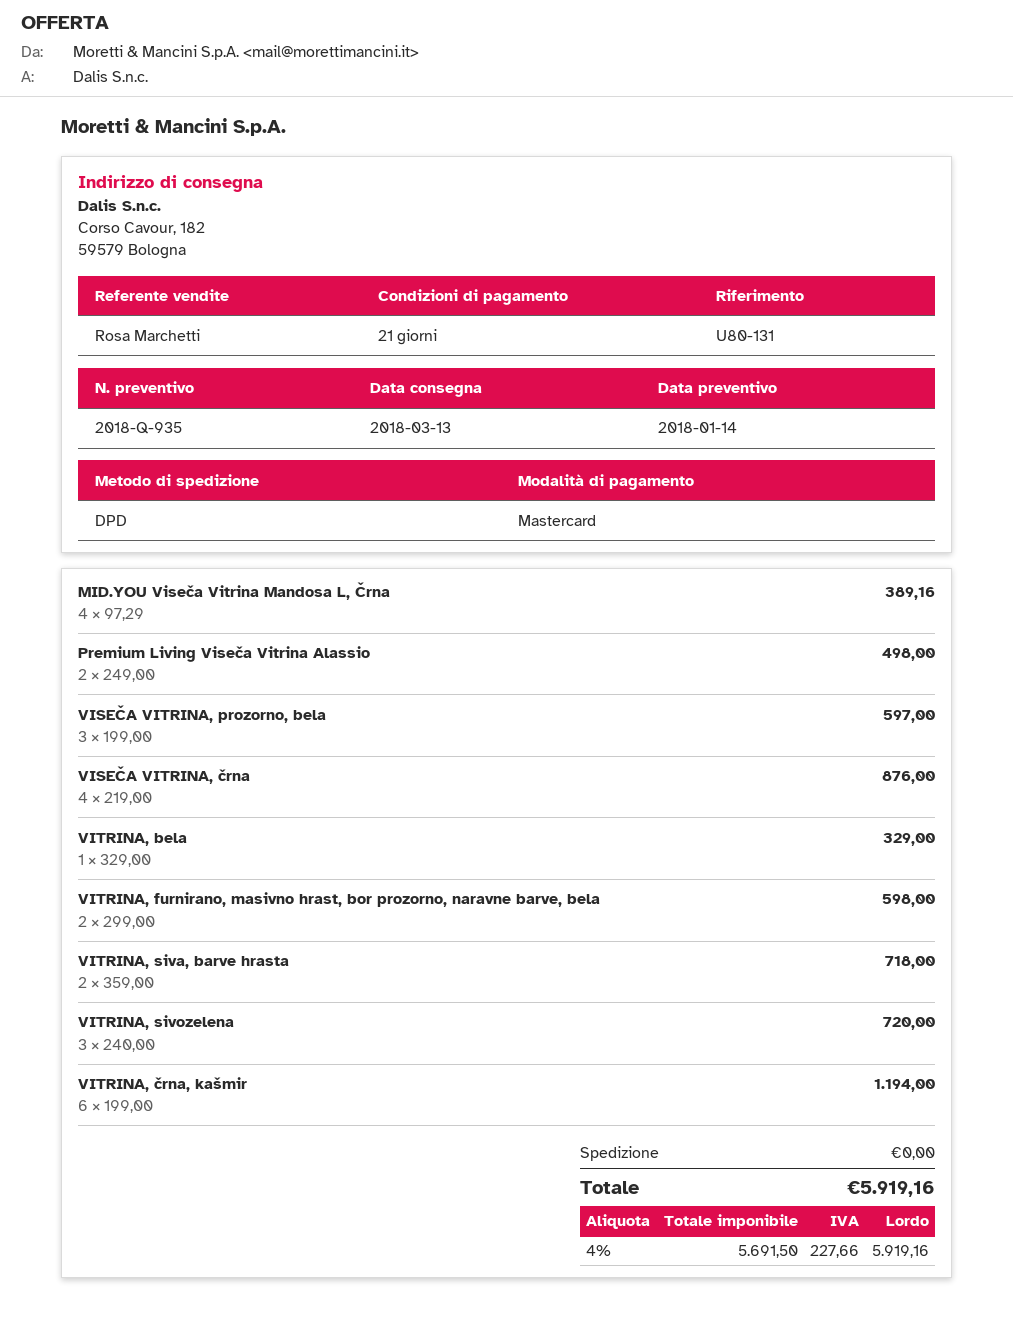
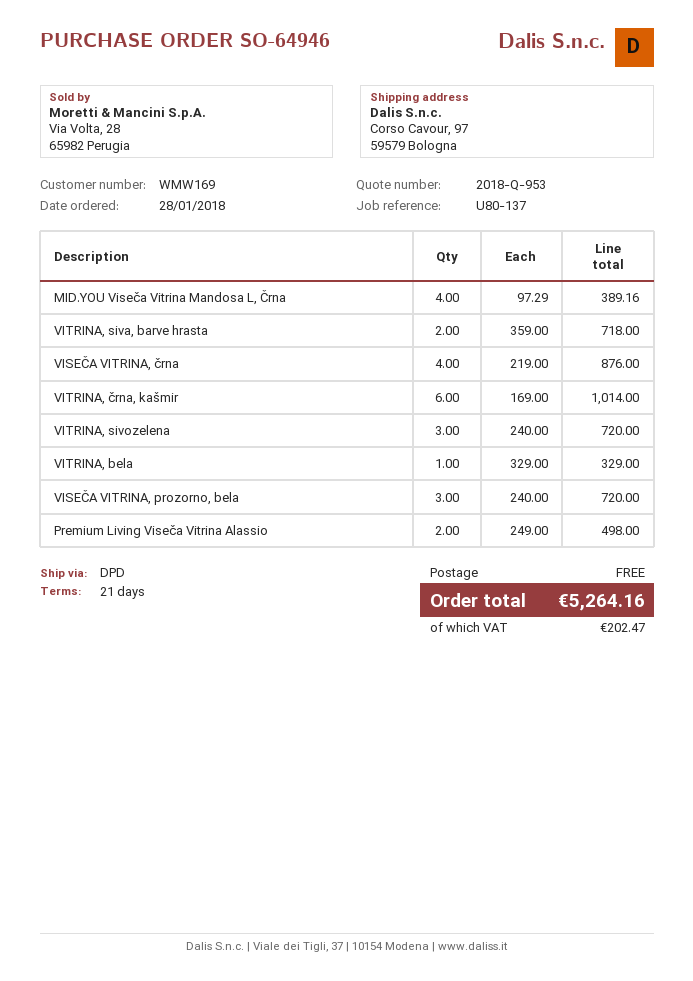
quote number: 2018-Q-935 -> 2018-Q-953
reference: U80-131 -> U80-137
ship to: Corso Cavour, 182, 59579 Bologna -> Corso Cavour, 97, 59579 Bologna
VISEČA VITRINA, prozorno, bela: 3 x 199.00 = 597.00 -> 3 x 240.00 = 720.00
VITRINA, furnirano, masivno hrast, bor prozorno, naravne barve, bela: 2 x 299.00 = 598.00 -> none
VITRINA, črna, kašmir: 6 x 199.00 = 1194.00 -> 6 x 169.00 = 1014.00
tax: 227.66 -> 202.47
total: 5919.16 -> 5264.16

